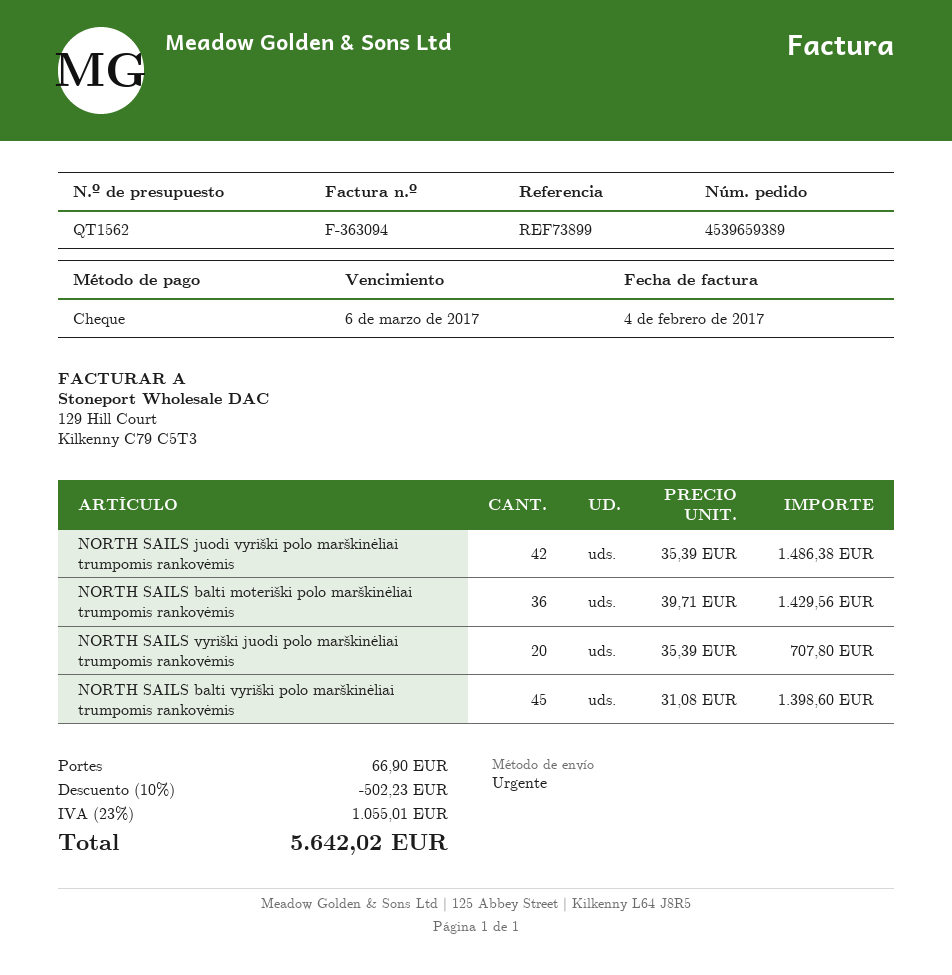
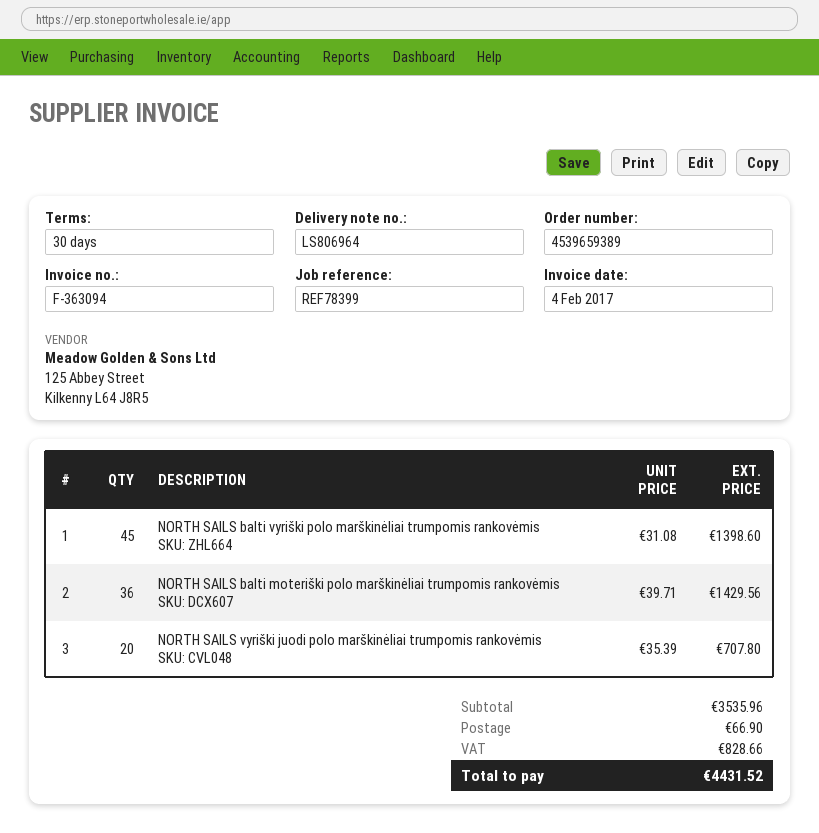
reference: REF73899 -> REF78399
NORTH SAILS juodi vyriški polo marškinėliai trumpomis rankovėmis: 42 x 35.39 = 1486.38 -> none
discount: 10% = 502.23 -> none
tax: 1055.01 -> 828.66
total: 5642.02 -> 4431.52

